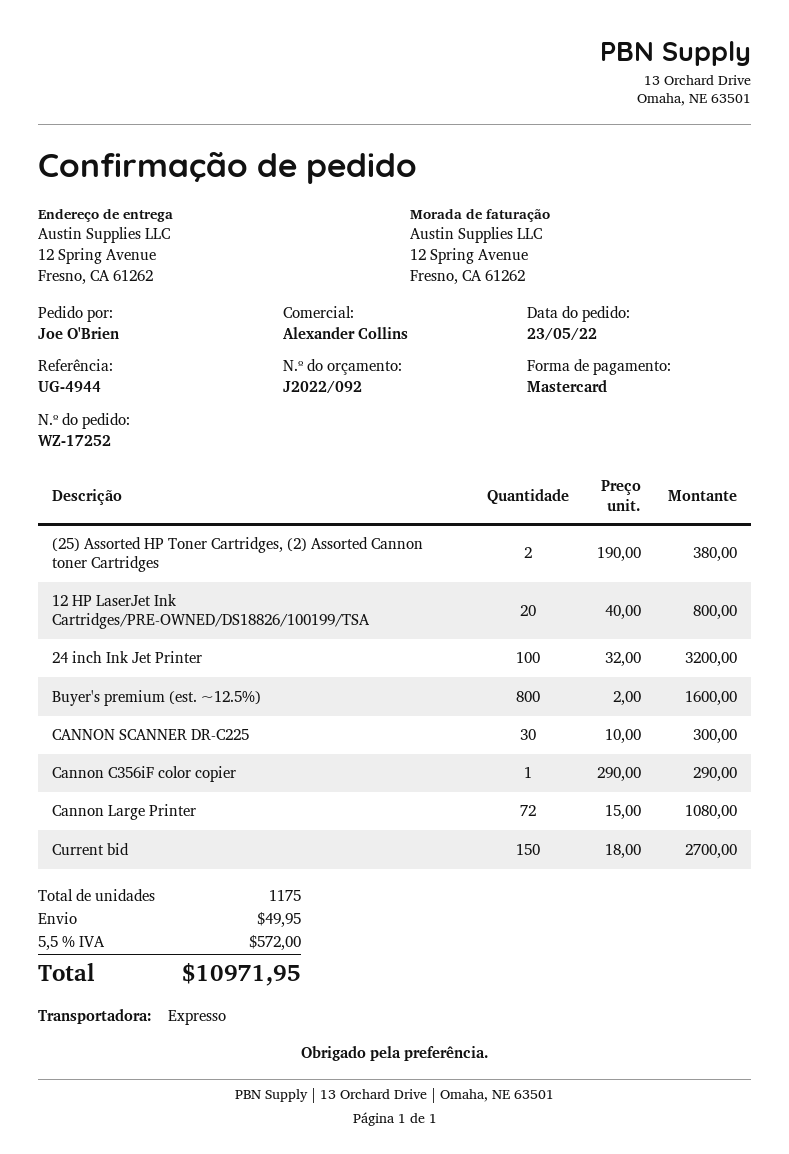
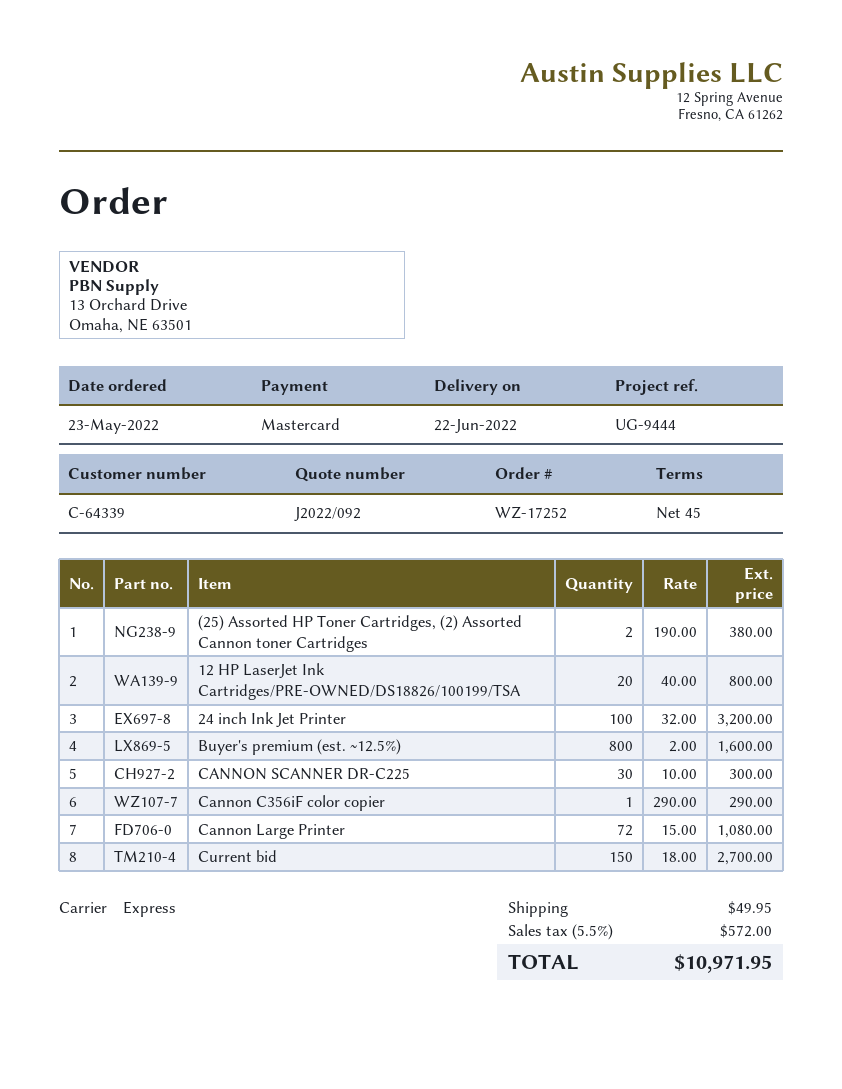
reference: UG-4944 -> UG-9444

